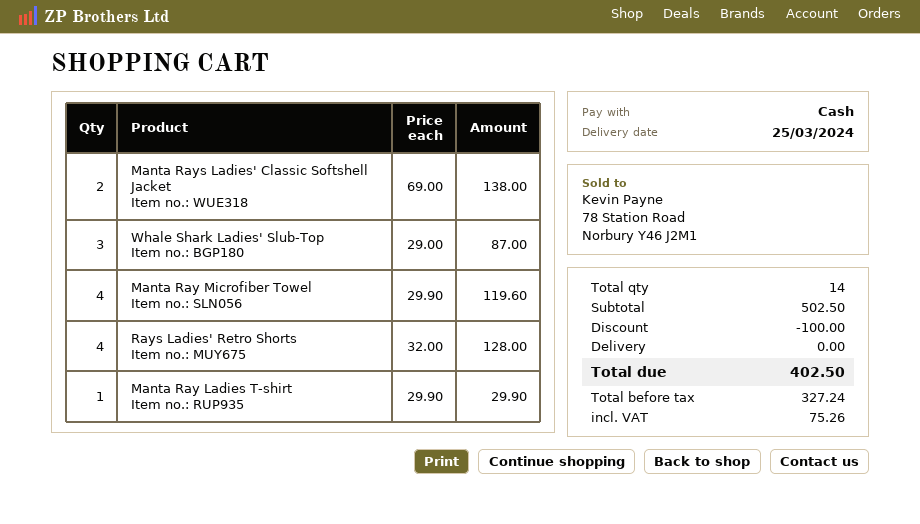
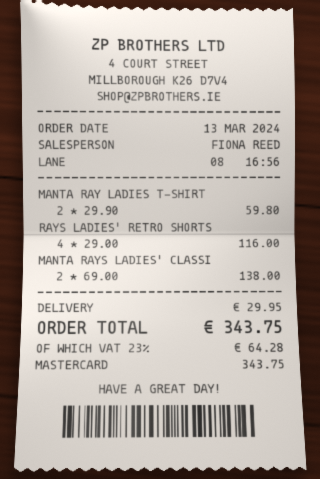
payment method: cash -> Mastercard
Whale Shark Ladies' Slub-Top: 3 x 29.00 = 87.00 -> none
Manta Ray Microfiber Towel: 4 x 29.90 = 119.60 -> none
Rays Ladies' Retro Shorts: 4 x 32.00 = 128.00 -> 4 x 29.00 = 116.00
Manta Ray Ladies T-shirt: 1 x 29.90 = 29.90 -> 2 x 29.90 = 59.80
discount: 100.00 -> none
shipping: 0.00 -> 29.95
tax: 75.26 -> 64.28
total: 402.50 -> 343.75

